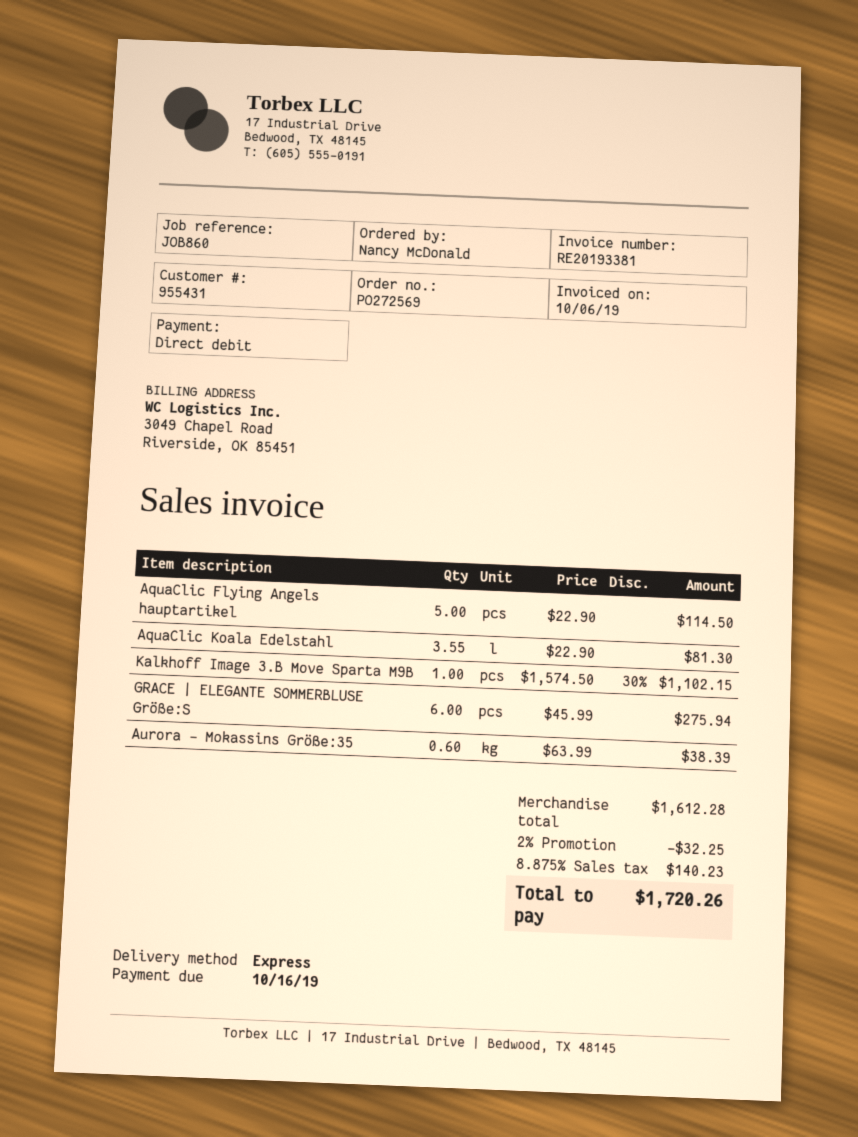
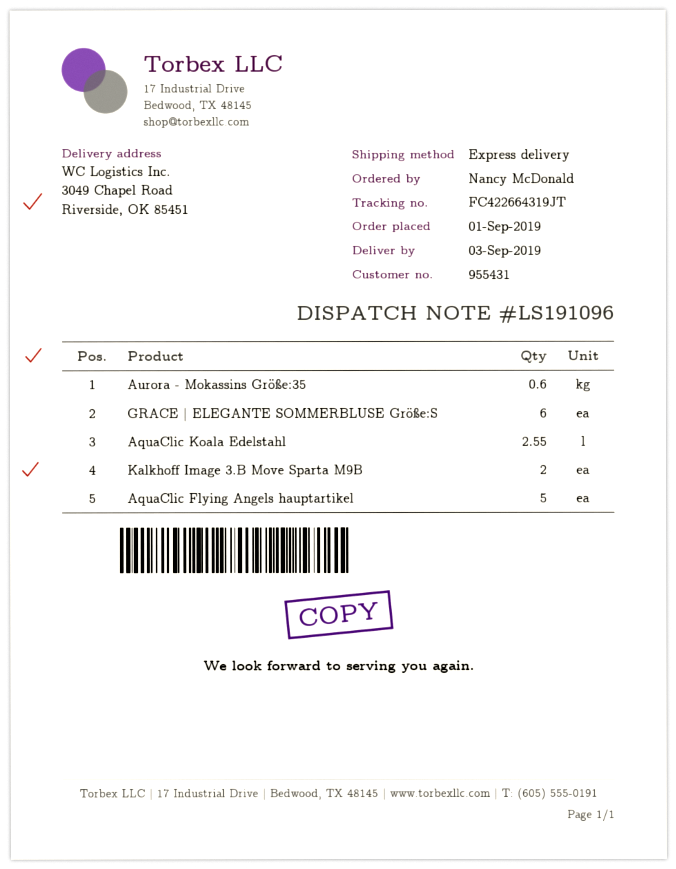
AquaClic Koala Edelstahl: 3.55 -> 2.55
Kalkhoff Image 3.B Move Sparta M9B: 1 -> 2

